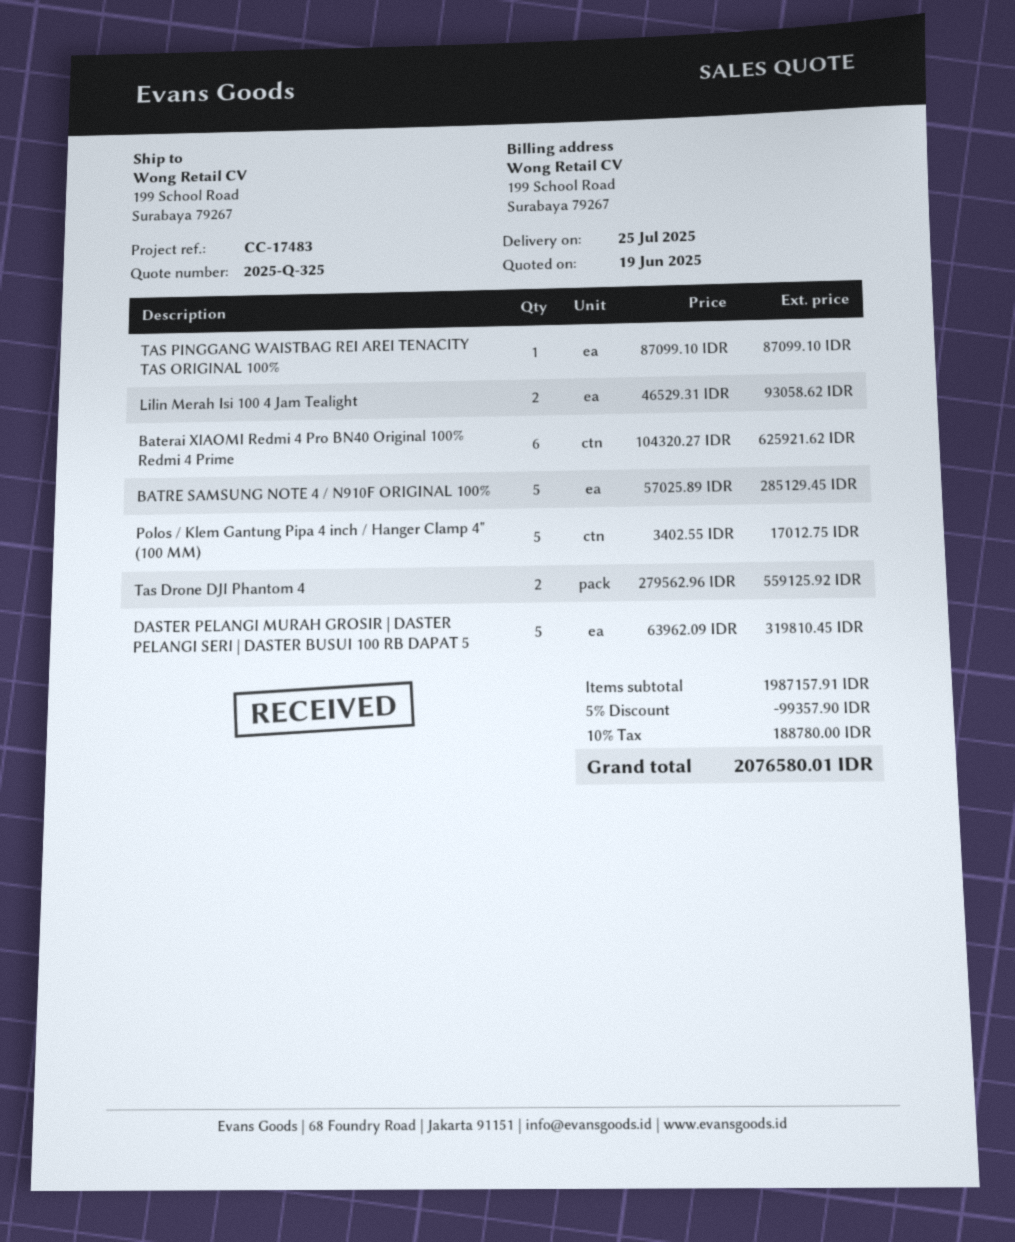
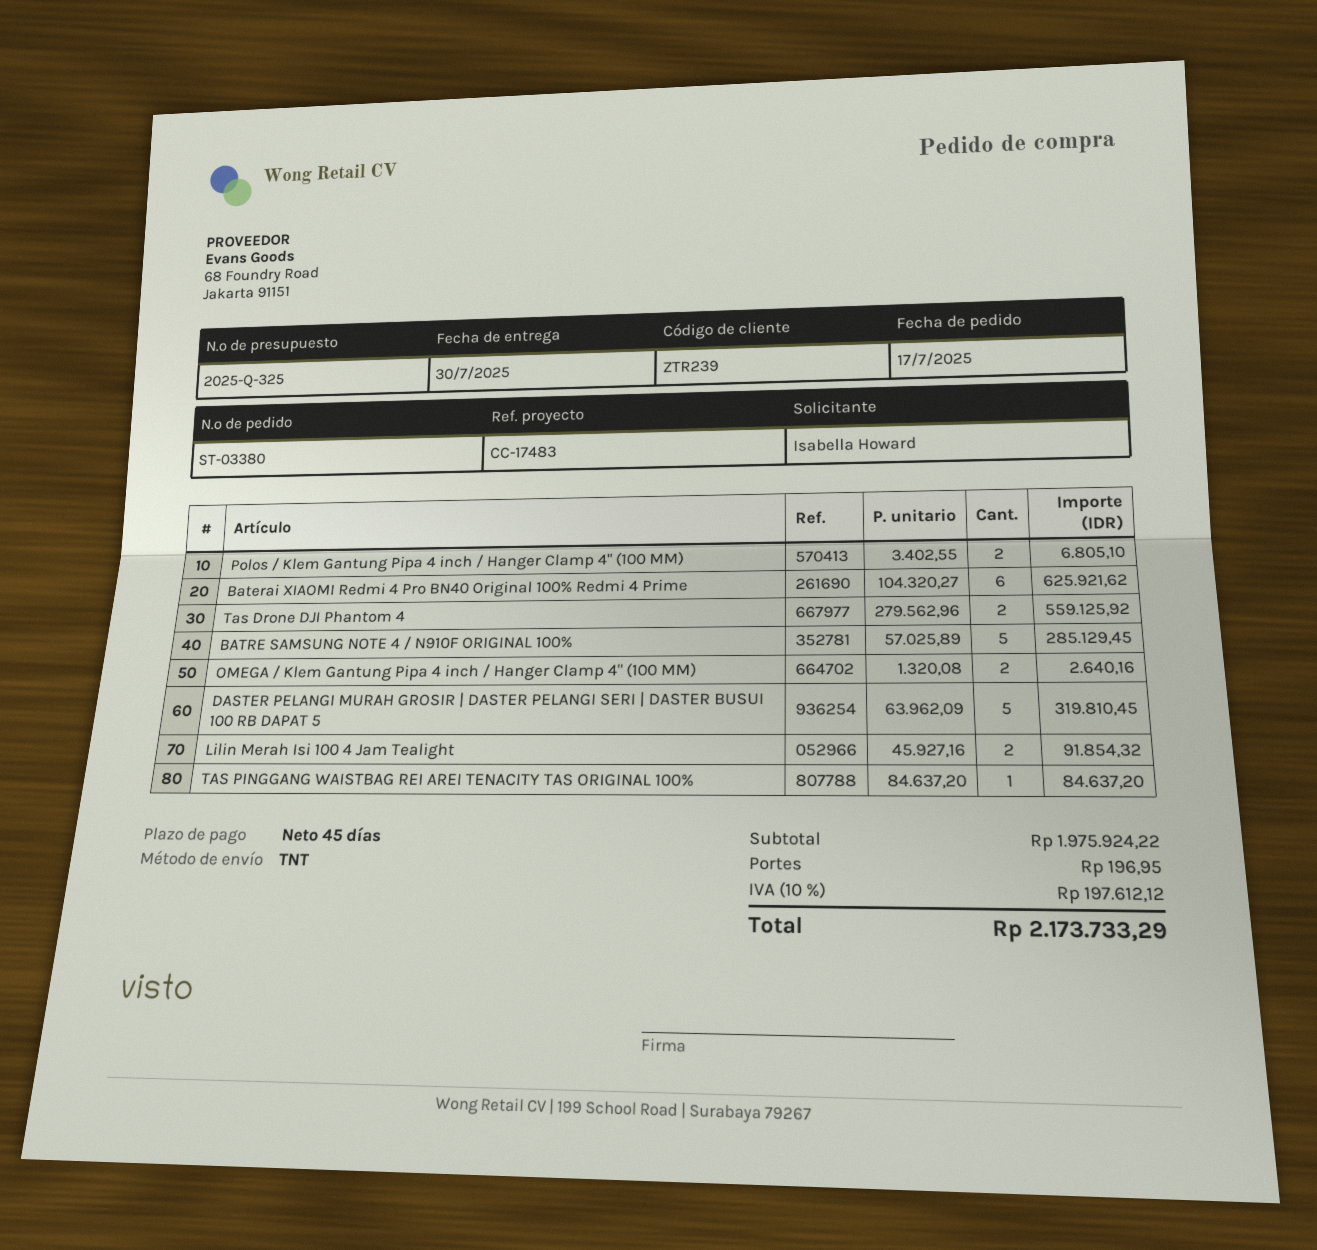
delivery date: 2025-07-25 -> 2025-07-30
TAS PINGGANG WAISTBAG REI AREI TENACITY TAS ORIGINAL 100%: 1 x 87099.10 = 87099.10 -> 1 x 84637.20 = 84637.20
Lilin Merah Isi 100 4 Jam Tealight: 2 x 46529.31 = 93058.62 -> 2 x 45927.16 = 91854.32
Polos / Klem Gantung Pipa 4 inch / Hanger Clamp 4" (100 MM): 5 x 3402.55 = 17012.75 -> 2 x 3402.55 = 6805.10
OMEGA / Klem Gantung Pipa 4 inch / Hanger Clamp 4" (100 MM): none -> 2 x 1320.08 = 2640.16
subtotal: 1987157.91 -> 1975924.22
discount: 5% = 99357.90 -> none
shipping: none -> 196.95
tax: 10% = 188780.00 -> 10% = 197612.12
total: 2076580.01 -> 2173733.29

